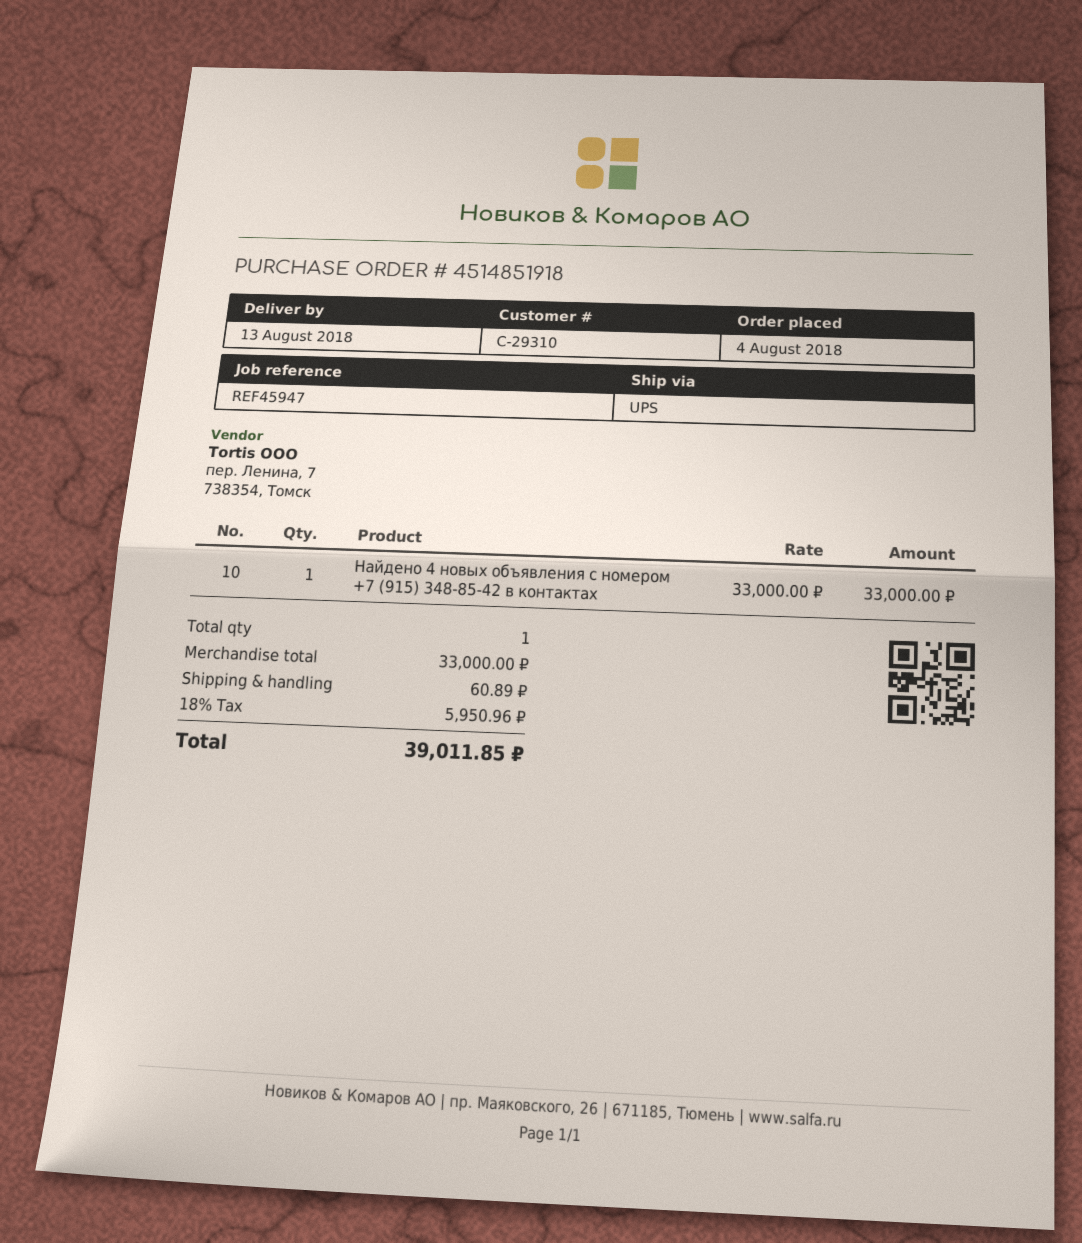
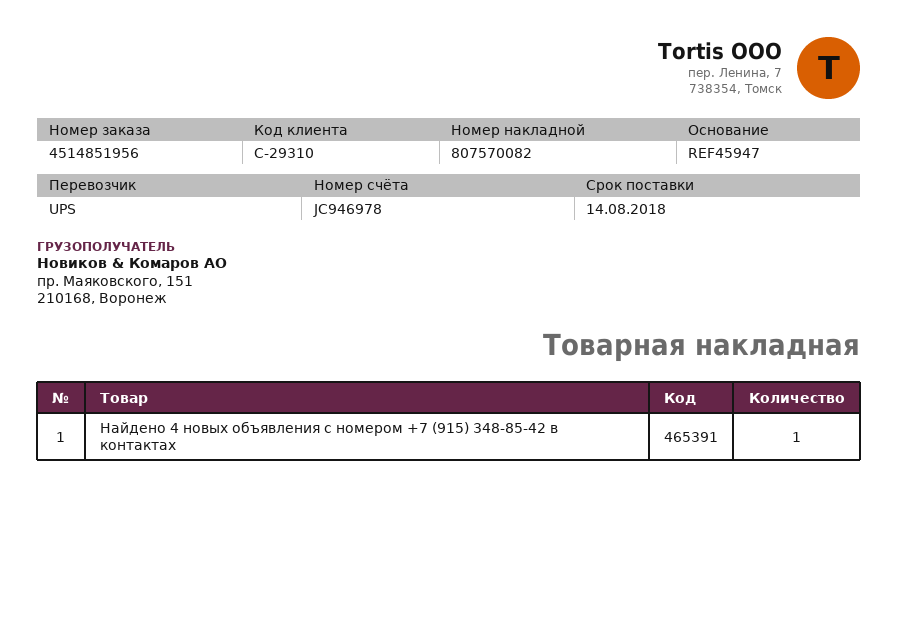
order number: 4514851918 -> 4514851956
delivery date: 2018-08-13 -> 2018-08-14

